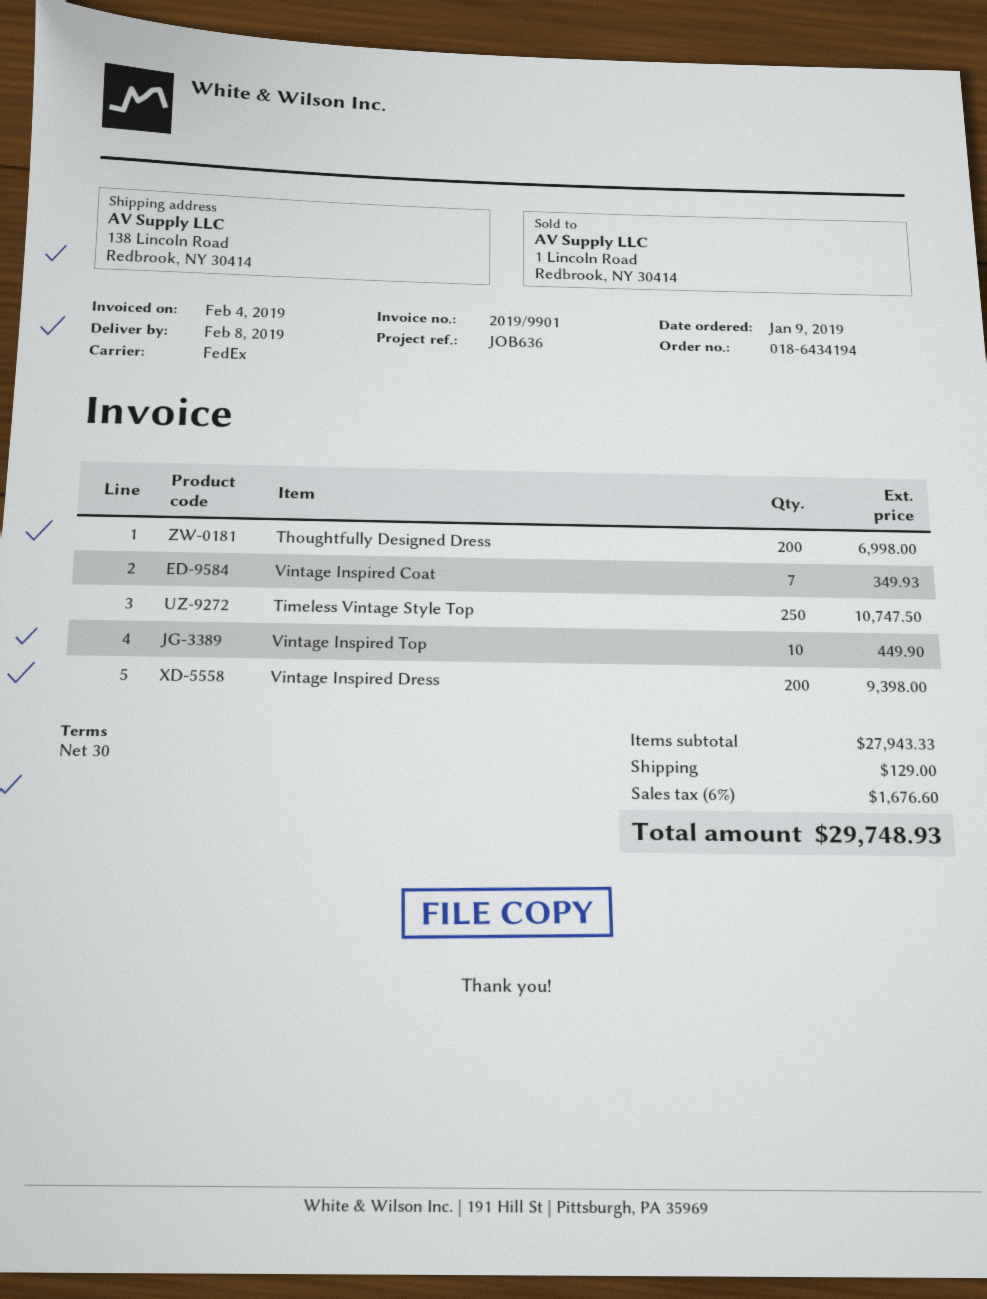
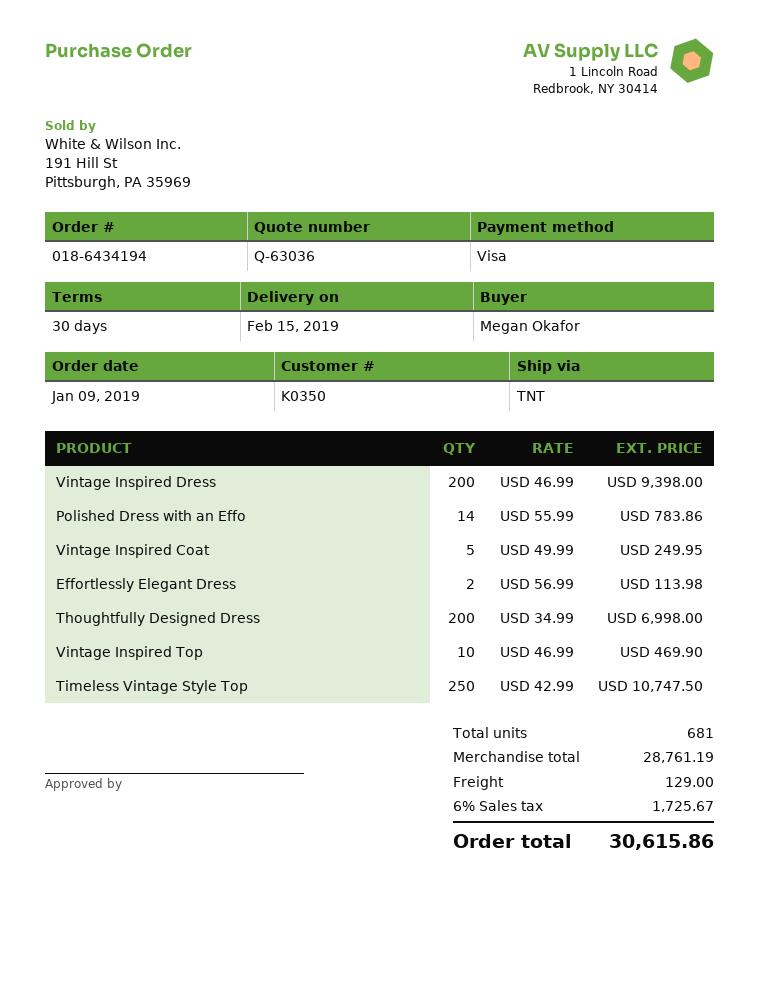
delivery date: 2019-02-08 -> 2019-02-15
shipping method: FedEx -> TNT
Vintage Inspired Coat: 7 for 349.93 -> 5 for 249.95
Vintage Inspired Top: 10 for 449.90 -> 10 for 469.90
Polished Dress with an Effo: none -> 14 for 783.86
Effortlessly Elegant Dress: none -> 2 for 113.98
subtotal: 27943.33 -> 28761.19
tax: 6% = 1676.60 -> 6% = 1725.67
total: 29748.93 -> 30615.86

